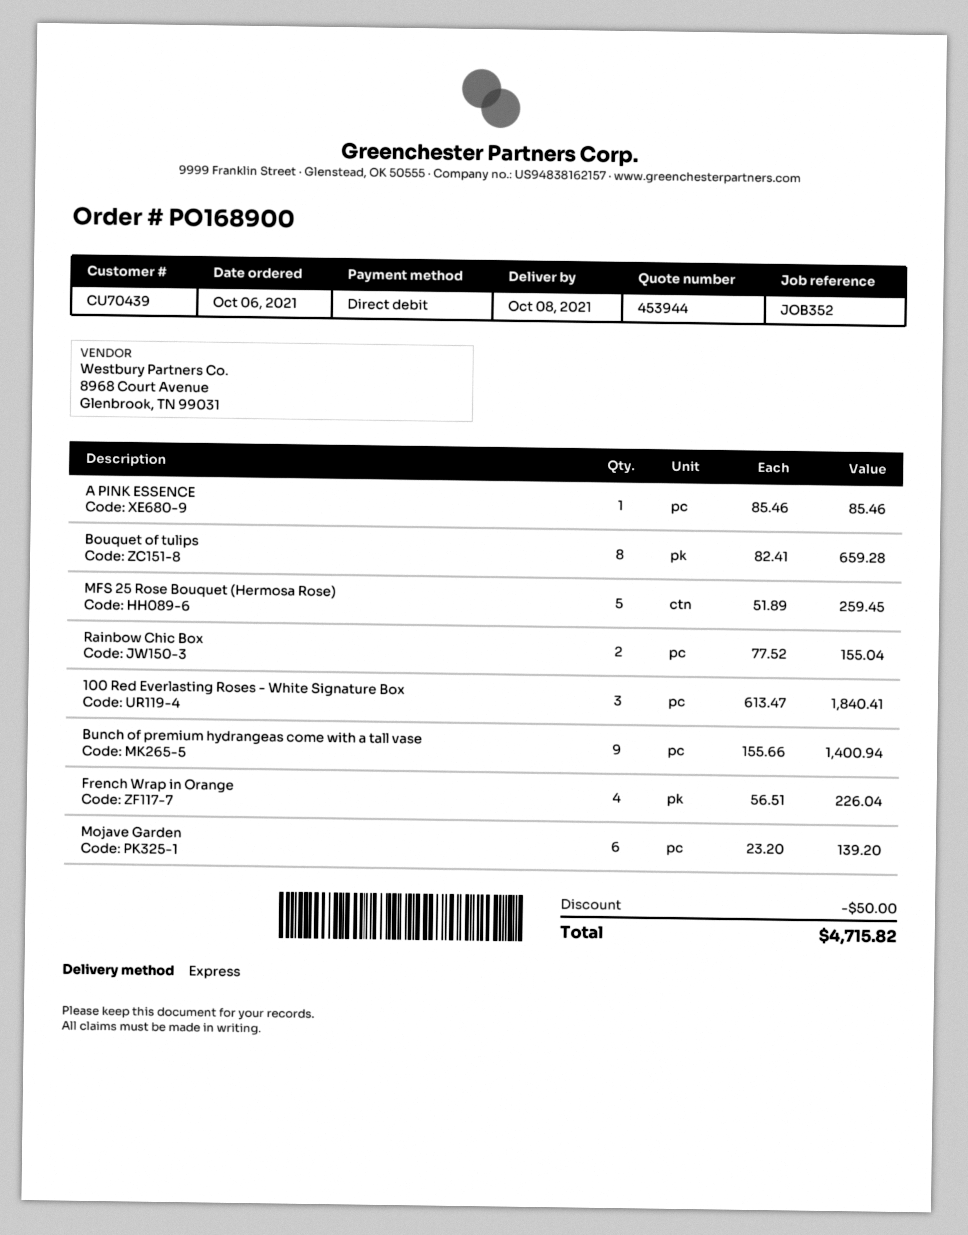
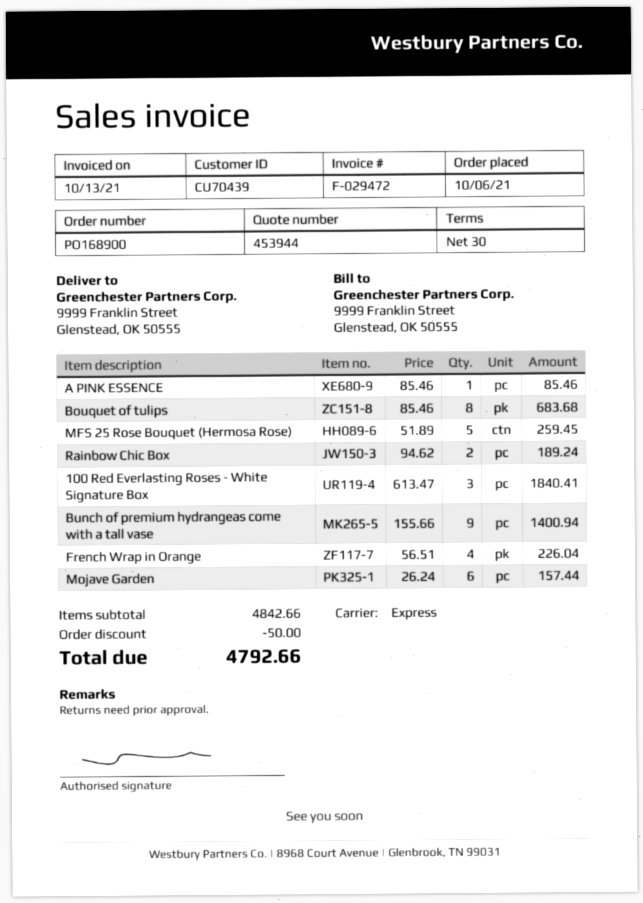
Bouquet of tulips: 8 x 82.41 = 659.28 -> 8 x 85.46 = 683.68
Rainbow Chic Box: 2 x 77.52 = 155.04 -> 2 x 94.62 = 189.24
Mojave Garden: 6 x 23.20 = 139.20 -> 6 x 26.24 = 157.44
total: 4715.82 -> 4792.66

